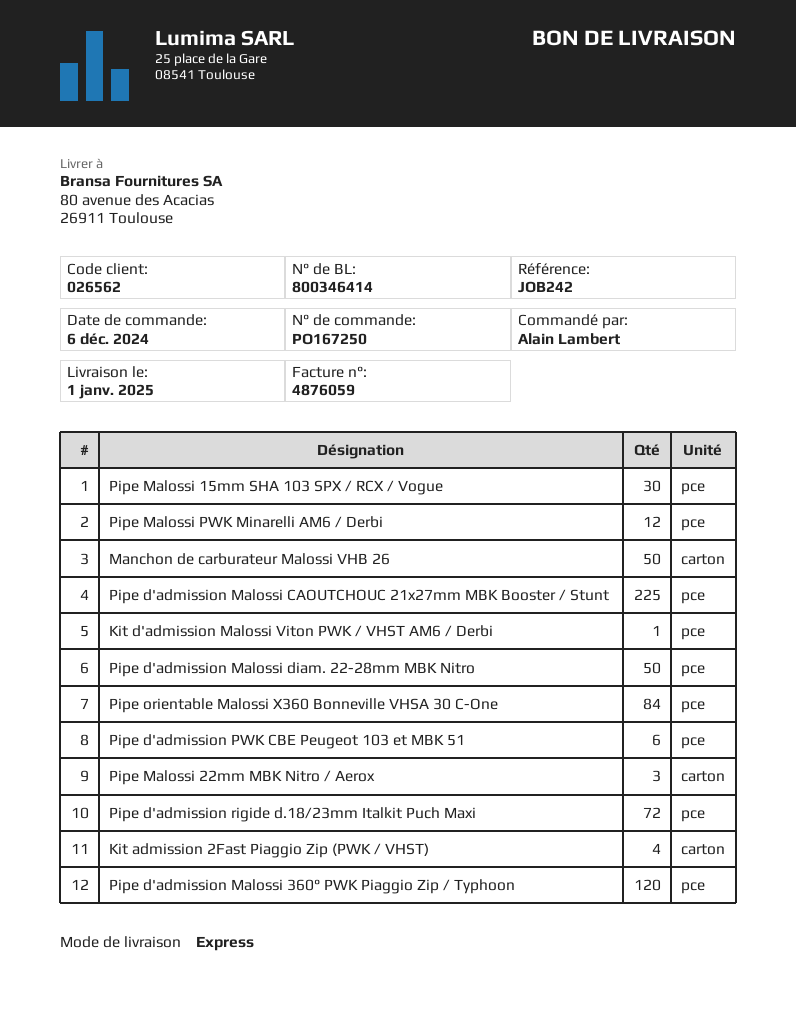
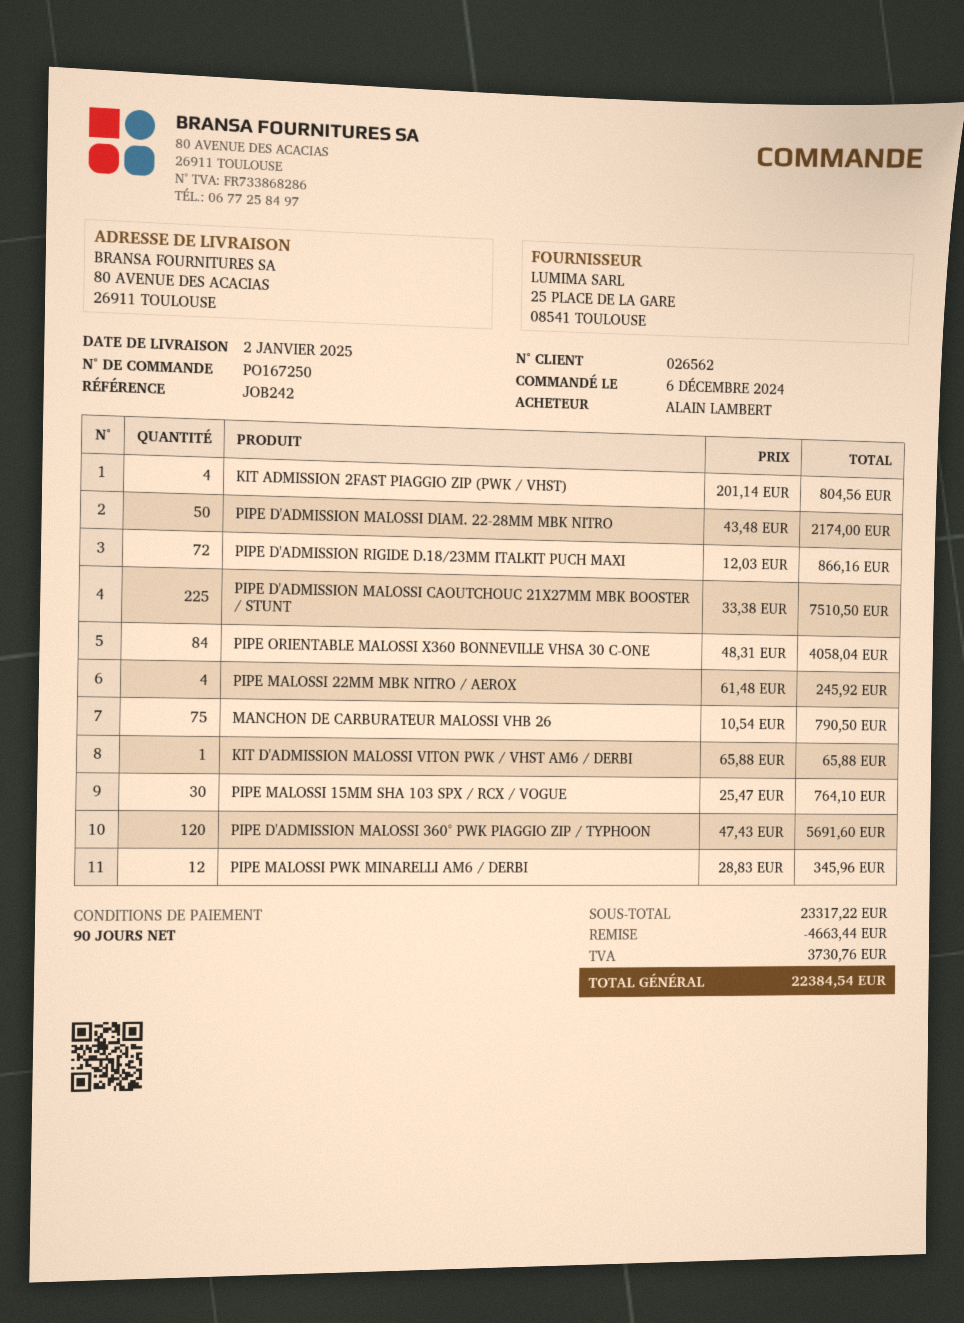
delivery date: 2025-01-01 -> 2025-01-02
Manchon de carburateur Malossi VHB 26: 50 -> 75
Pipe d'admission PWK CBE Peugeot 103 et MBK 51: 6 -> none
Pipe Malossi 22mm MBK Nitro / Aerox: 3 -> 4

